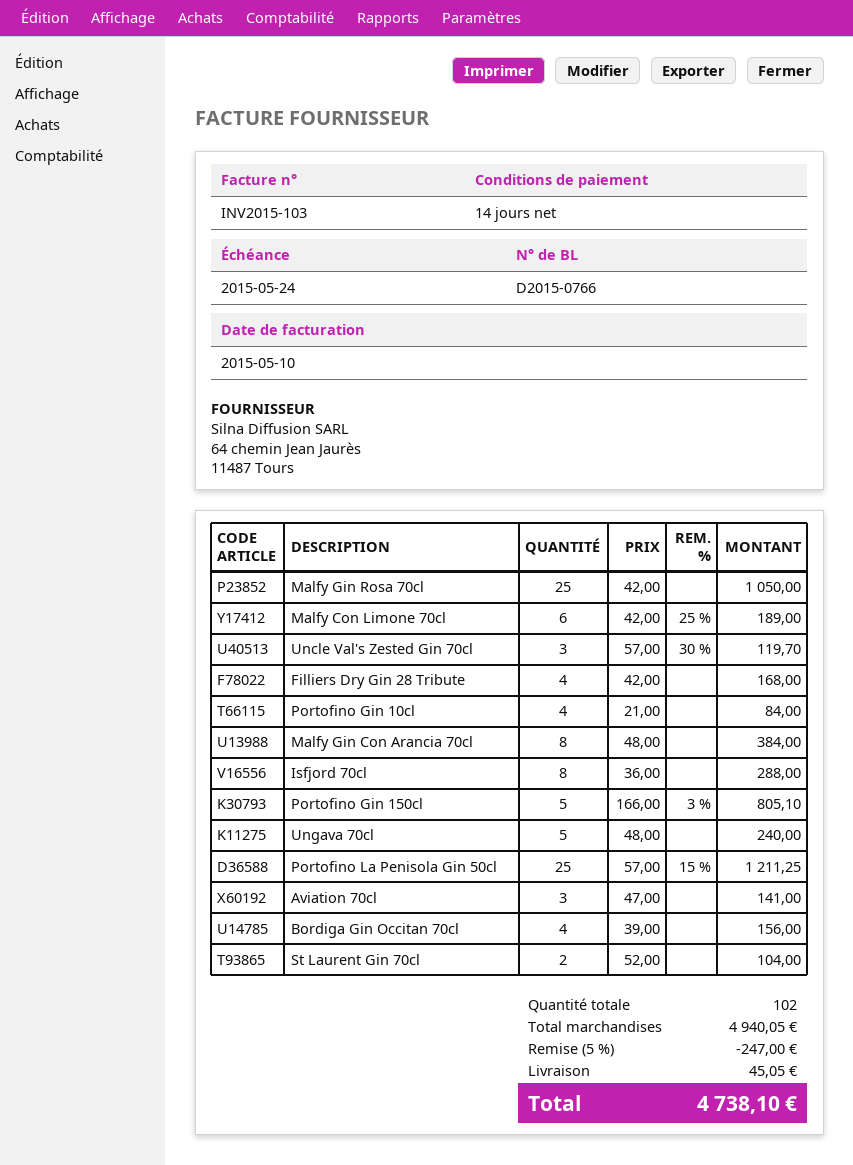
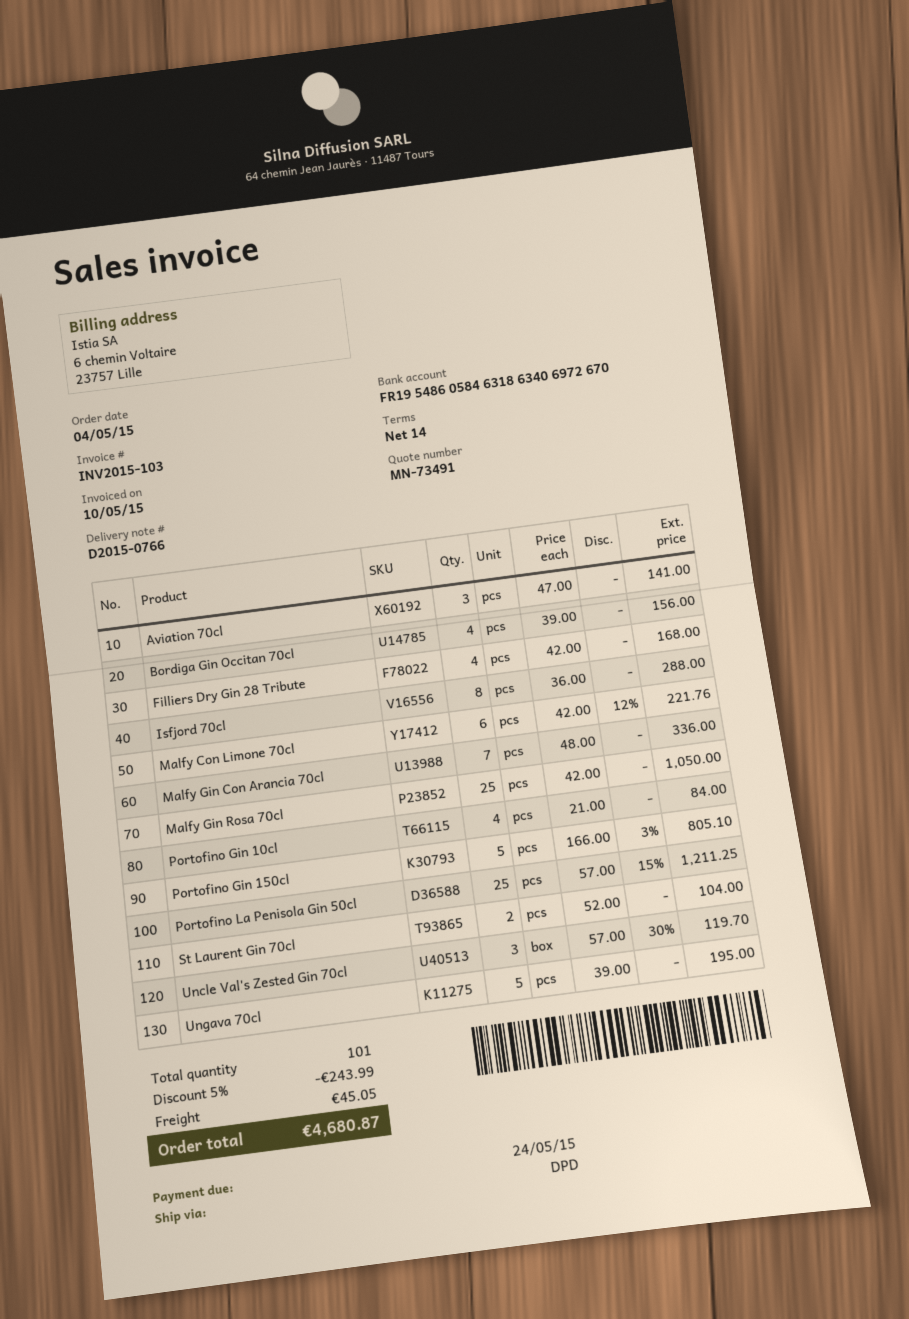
Malfy Con Limone 70cl: 6 x 42.00 - 25% = 189.00 -> 6 x 42.00 - 12% = 221.76
Malfy Gin Con Arancia 70cl: 8 x 48.00 = 384.00 -> 7 x 48.00 = 336.00
Ungava 70cl: 5 x 48.00 = 240.00 -> 5 x 39.00 = 195.00
total quantity: 102 -> 101
discount: 5% = 247.00 -> 5% = 243.99
total: 4738.10 -> 4680.87

